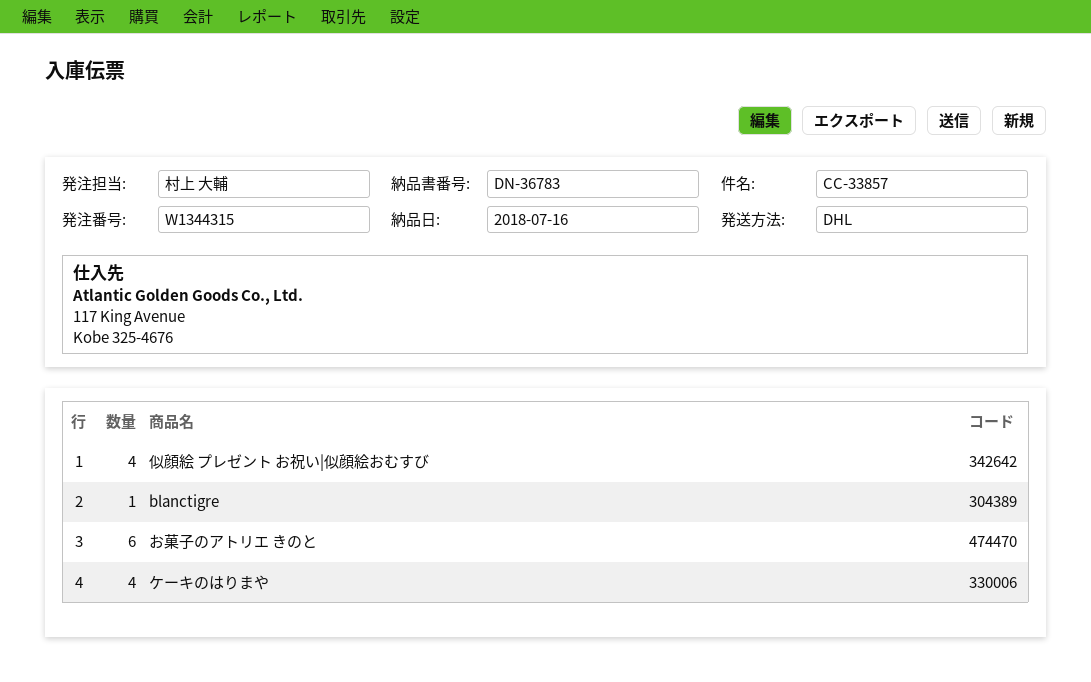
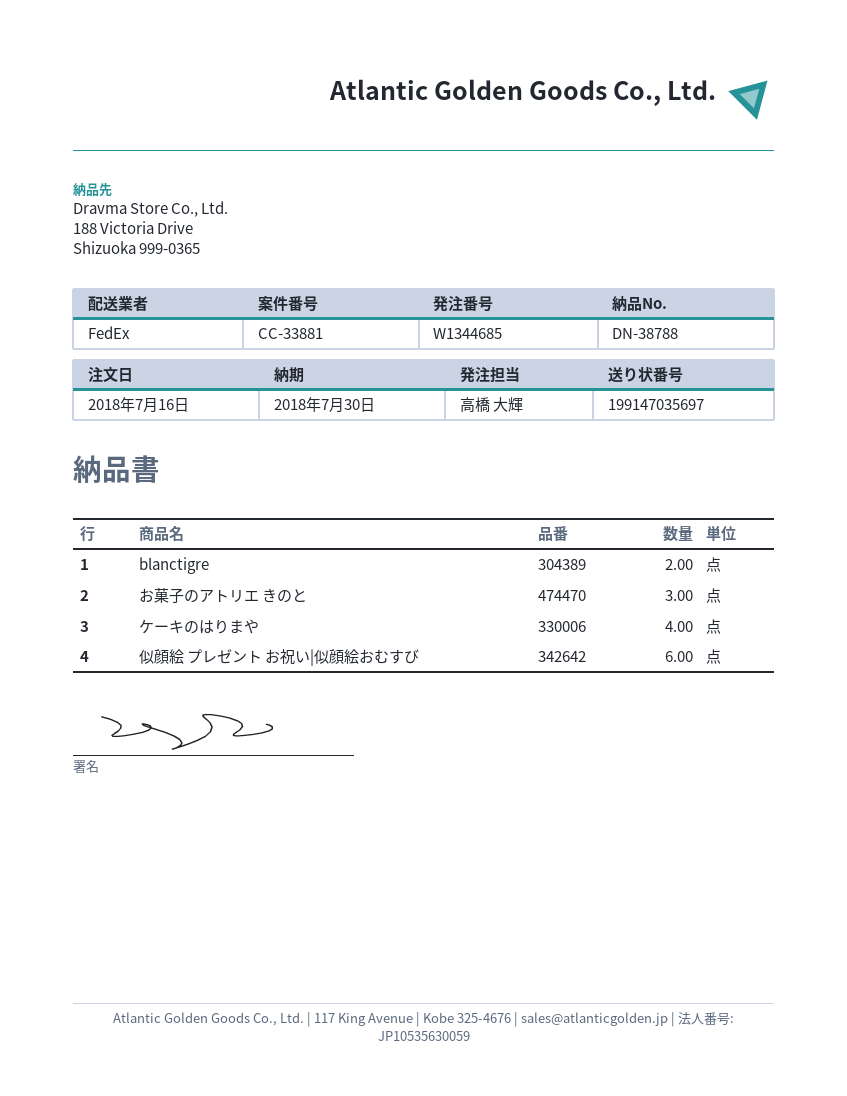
order number: W1344315 -> W1344685
delivery note number: DN-36783 -> DN-38788
delivery date: 2018-07-16 -> 2018-07-30
reference: CC-33857 -> CC-33881
ordered by: 村上 大輔 -> 高橋 大輝
shipping method: DHL -> FedEx
似顔絵 プレゼント お祝い|似顔絵おむすび: 4 -> 6
blanctigre: 1 -> 2
お菓子のアトリエ きのと: 6 -> 3

